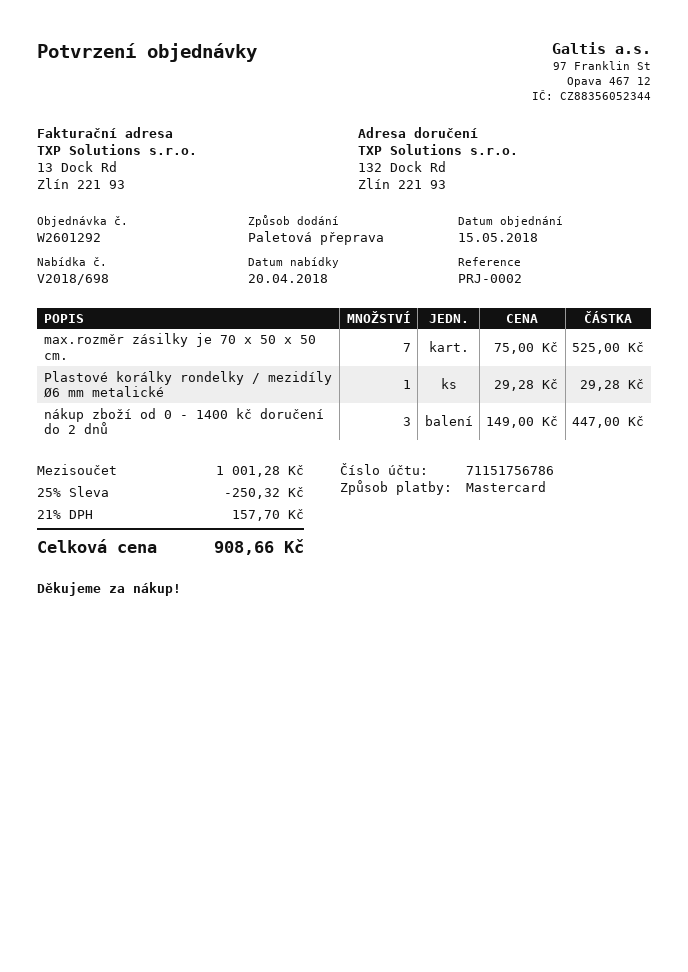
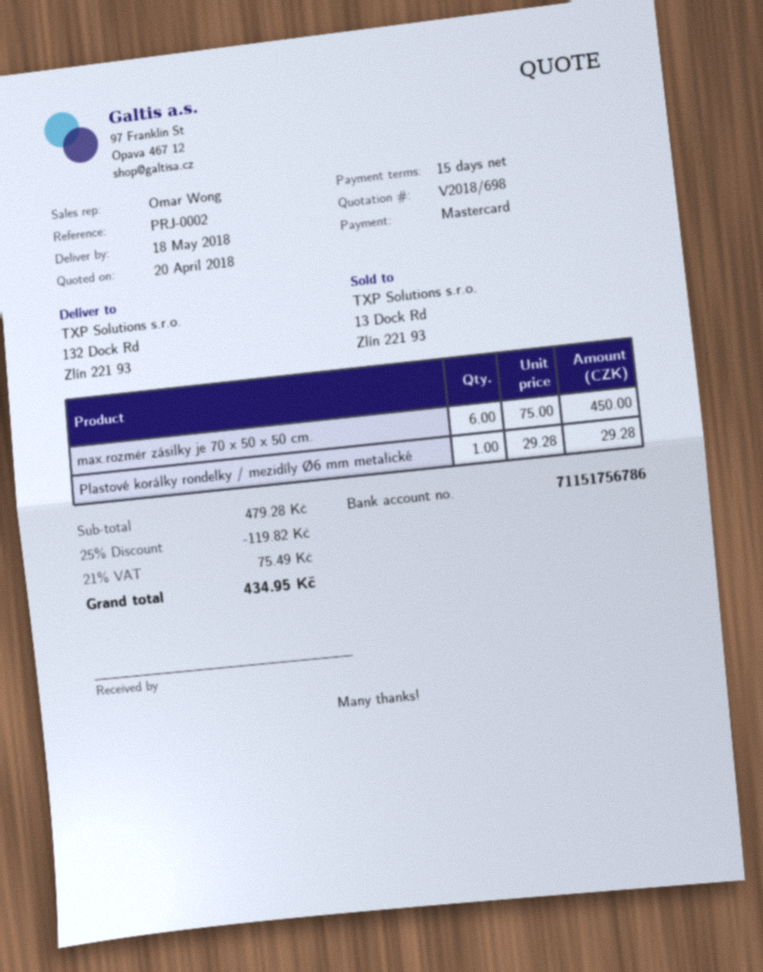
max.rozměr zásilky je 70 x 50 x 50 cm.: 7 x 75.00 = 525.00 -> 6 x 75.00 = 450.00
nákup zboží od 0 - 1400 kč doručení do 2 dnů: 3 x 149.00 = 447.00 -> none
subtotal: 1001.28 -> 479.28
discount: 25% = 250.32 -> 25% = 119.82
tax: 21% = 157.70 -> 21% = 75.49
total: 908.66 -> 434.95

